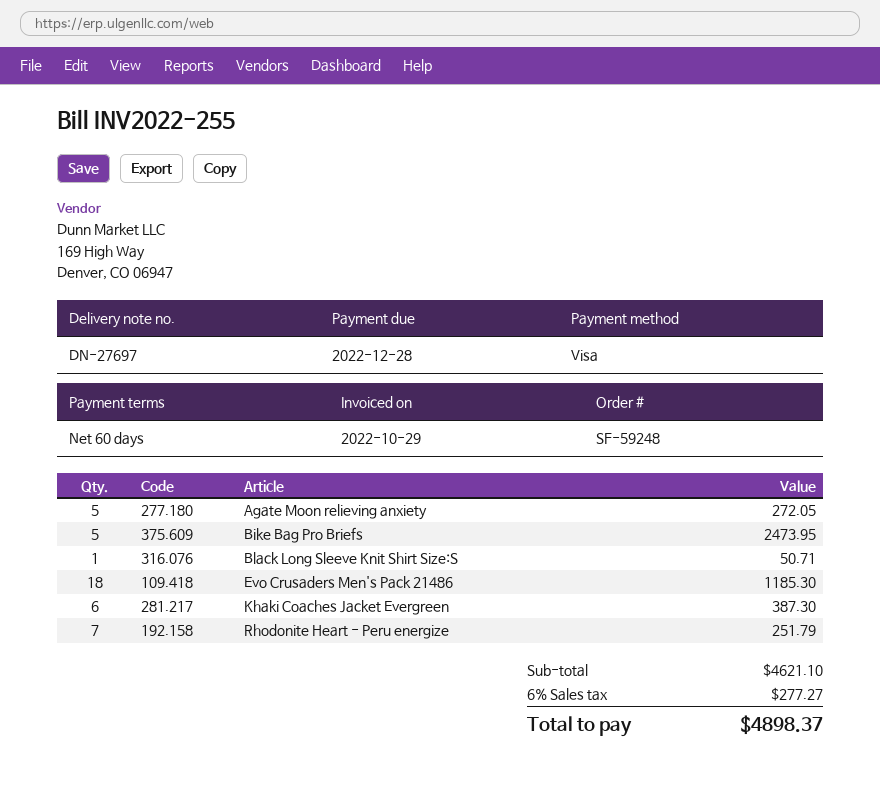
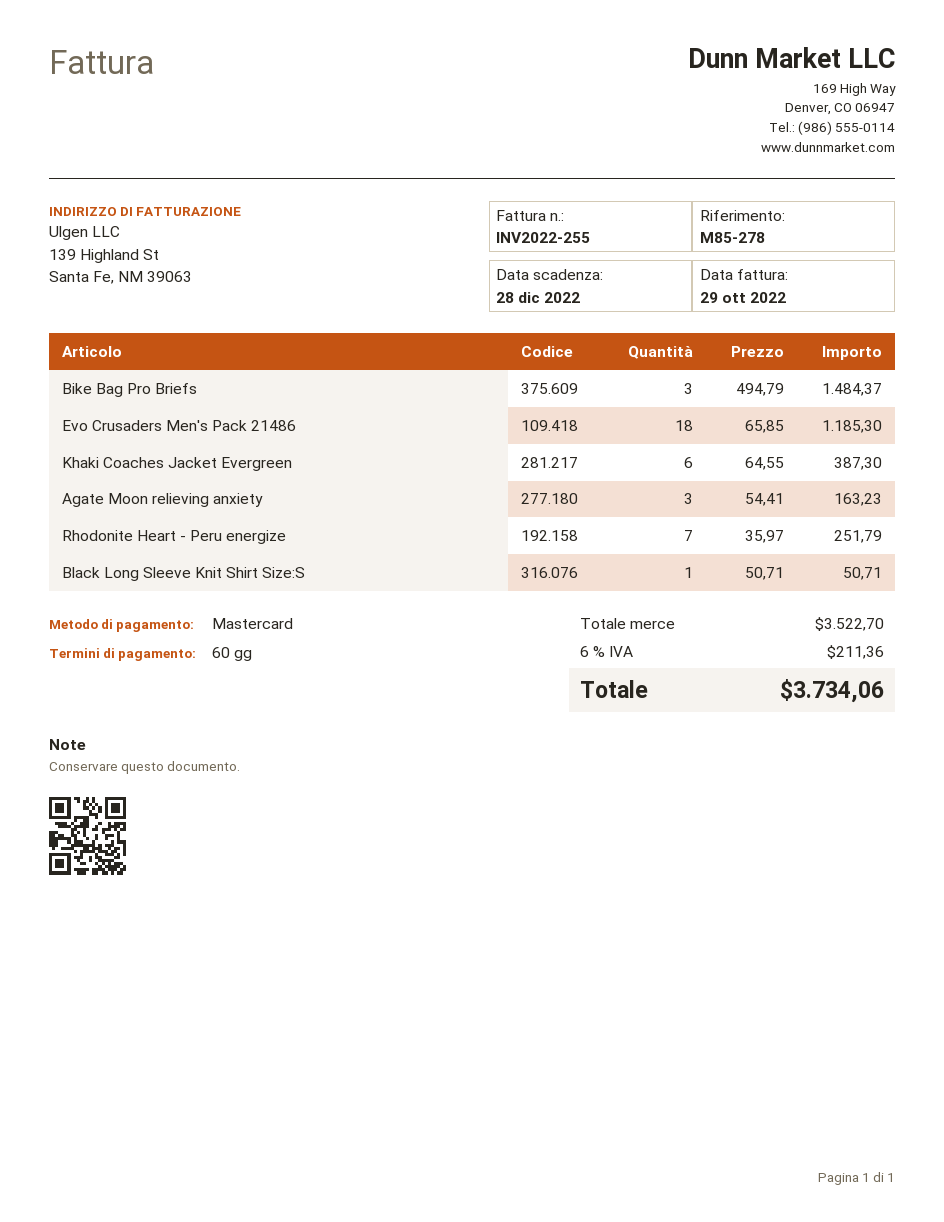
payment method: Visa -> Mastercard
Agate Moon relieving anxiety: 5 for 272.05 -> 3 for 163.23
Bike Bag Pro Briefs: 5 for 2473.95 -> 3 for 1484.37
subtotal: 4621.10 -> 3522.70
tax: 6% = 277.27 -> 6% = 211.36
total: 4898.37 -> 3734.06

